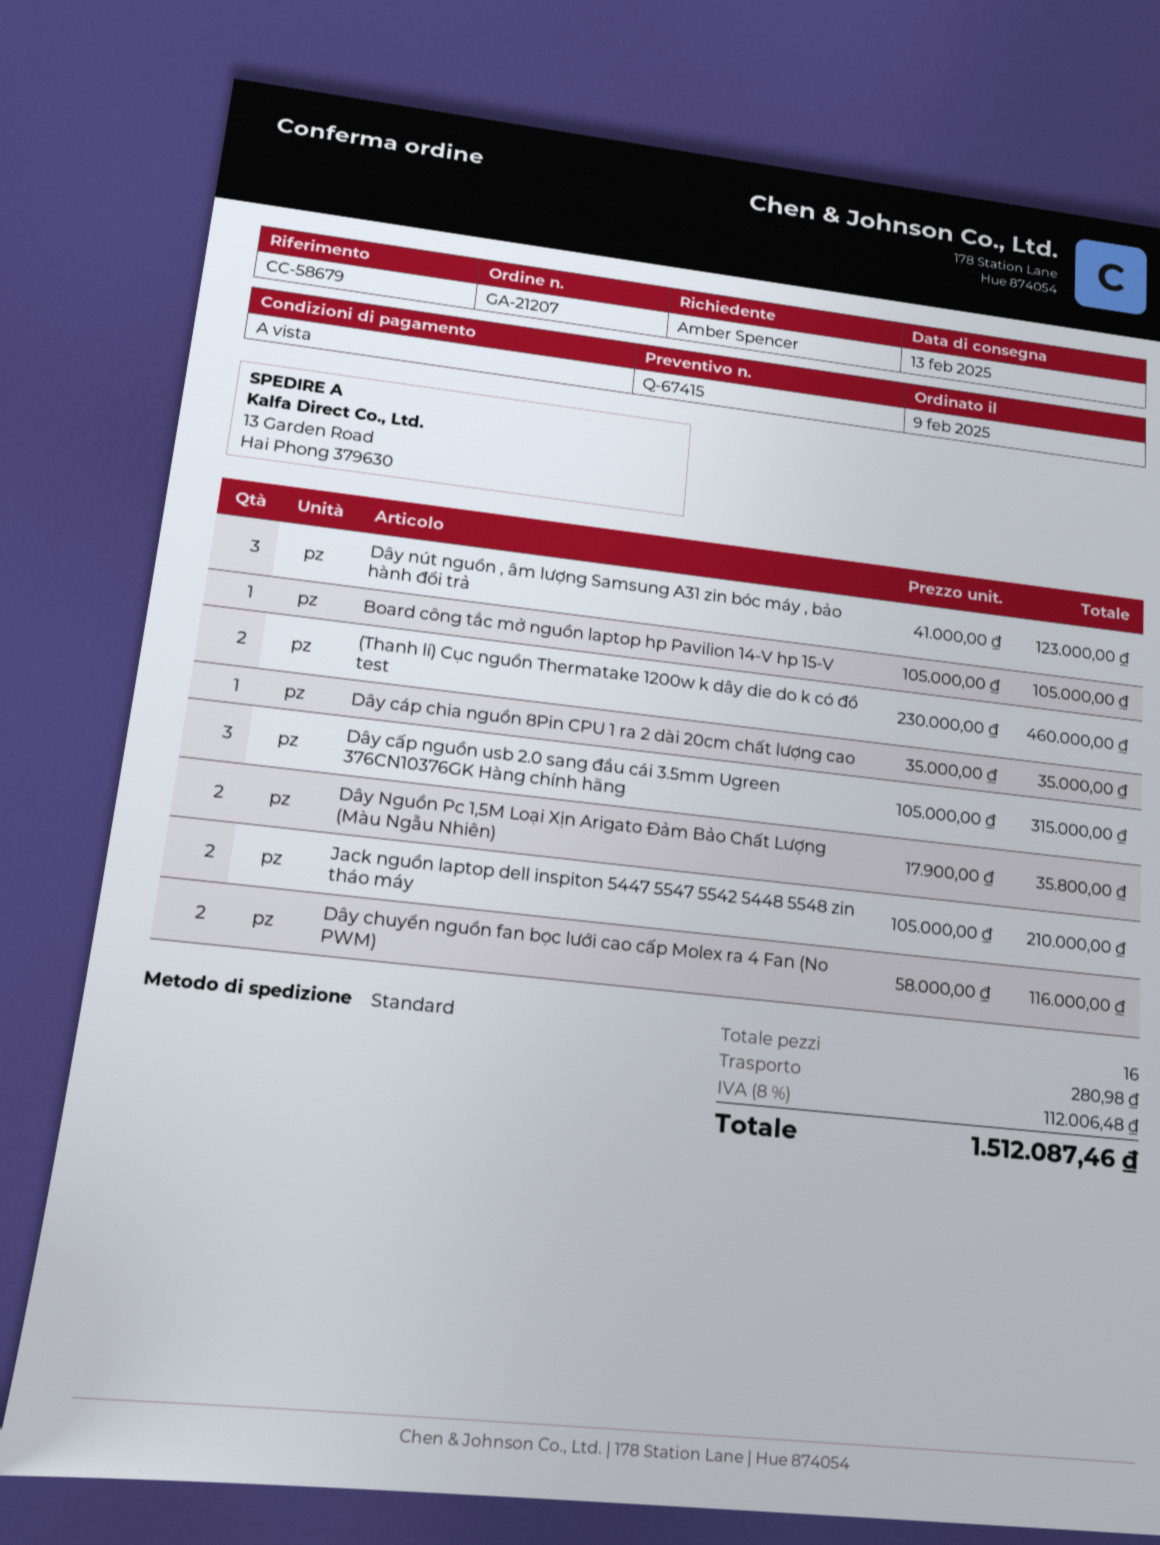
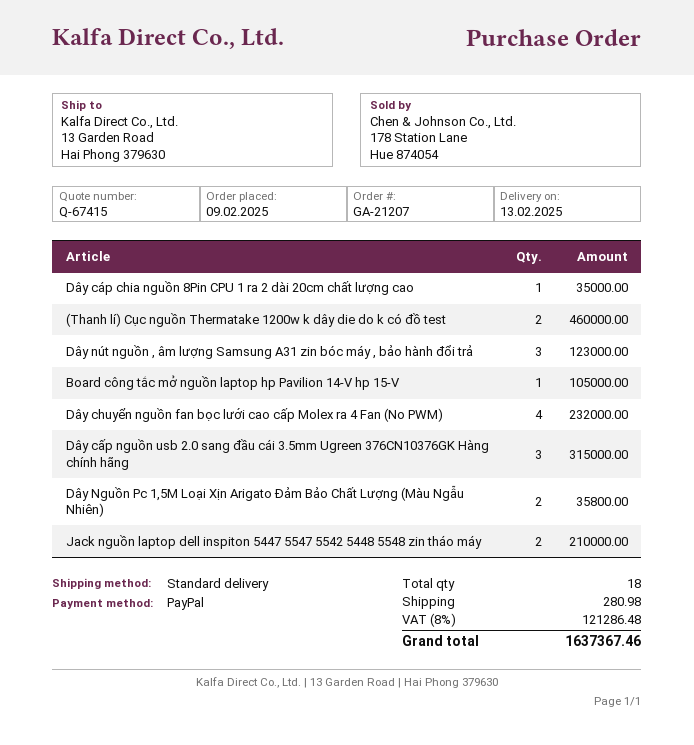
Dây chuyển nguồn fan bọc lưới cao cấp Molex ra 4 Fan (No PWM): 2 for 116000.00 -> 4 for 232000.00
total quantity: 16 -> 18
tax: 8% = 112006.48 -> 8% = 121286.48
total: 1512087.46 -> 1637367.46

